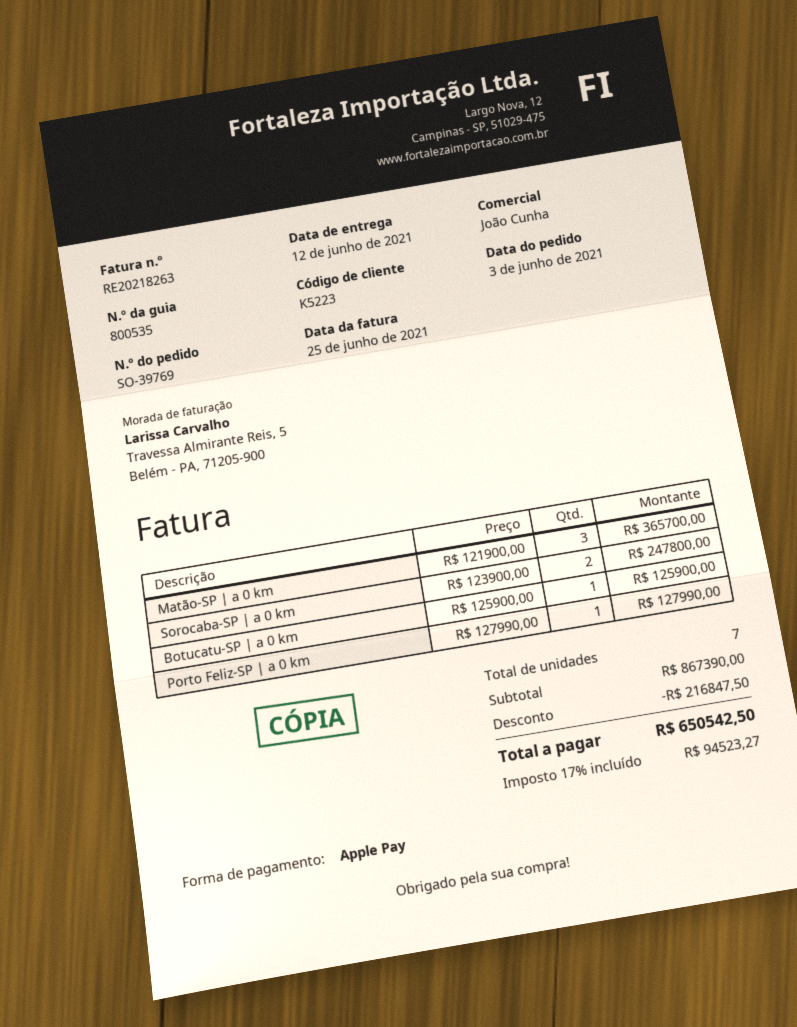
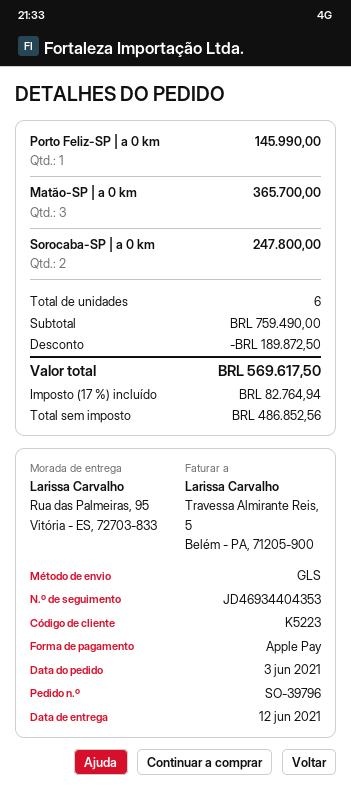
order number: SO-39769 -> SO-39796
Botucatu-SP | a 0 km: 1 for 125900.00 -> none
Porto Feliz-SP | a 0 km: 1 for 127990.00 -> 1 for 145990.00
total quantity: 7 -> 6
subtotal: 867390.00 -> 759490.00
discount: 216847.50 -> 189872.50
tax: 17% = 94523.27 -> 17% = 82764.94
total: 650542.50 -> 569617.50

